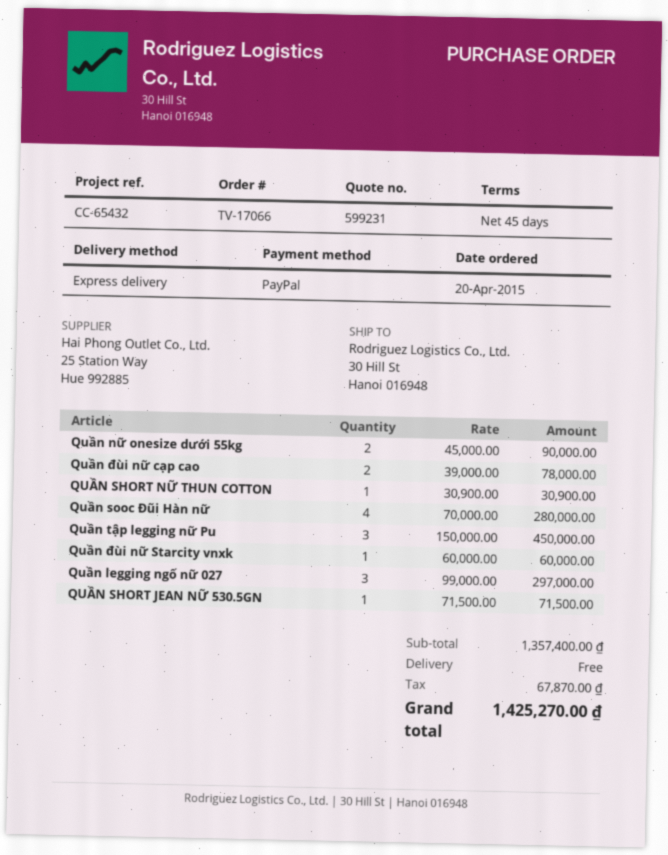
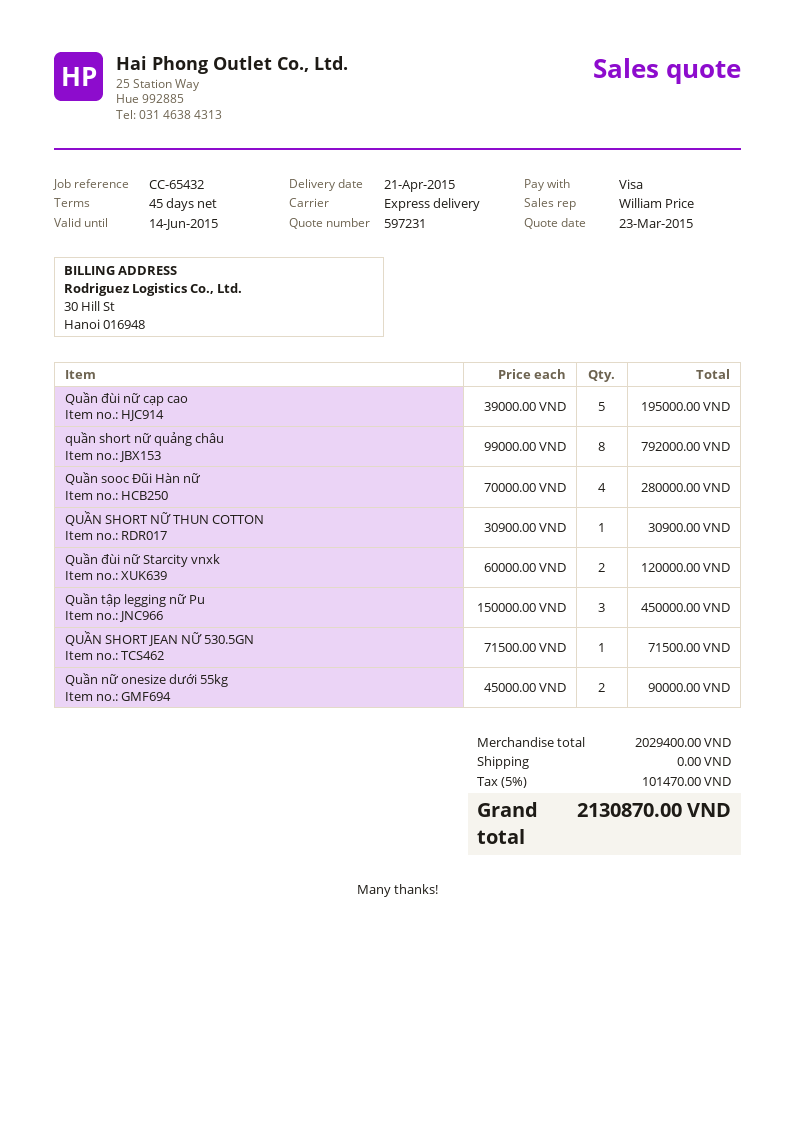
quote number: 599231 -> 597231
payment method: PayPal -> Visa
Quần đùi nữ cạp cao: 2 x 39000.00 = 78000.00 -> 5 x 39000.00 = 195000.00
Quần đùi nữ Starcity vnxk: 1 x 60000.00 = 60000.00 -> 2 x 60000.00 = 120000.00
Quần legging ngố nữ 027: 3 x 99000.00 = 297000.00 -> none
quần short nữ quảng châu: none -> 8 x 99000.00 = 792000.00
subtotal: 1357400.00 -> 2029400.00
tax: 67870.00 -> 101470.00
total: 1425270.00 -> 2130870.00

